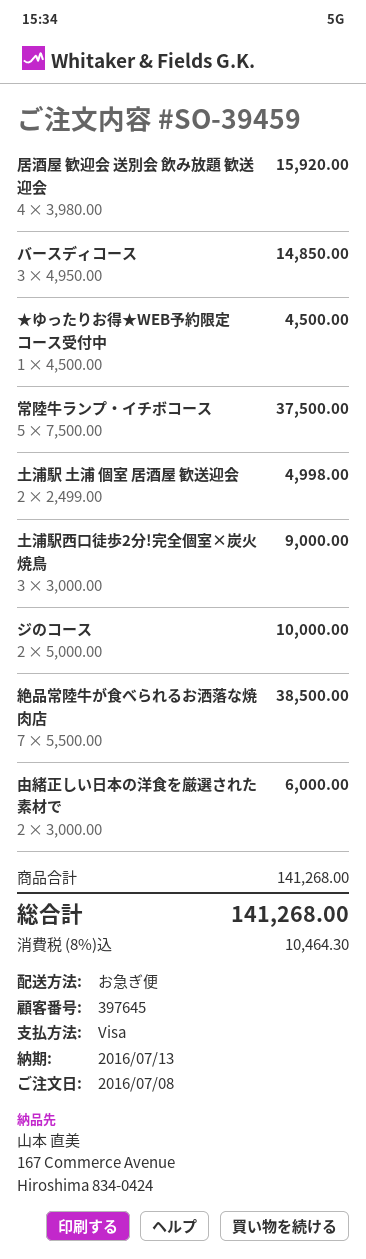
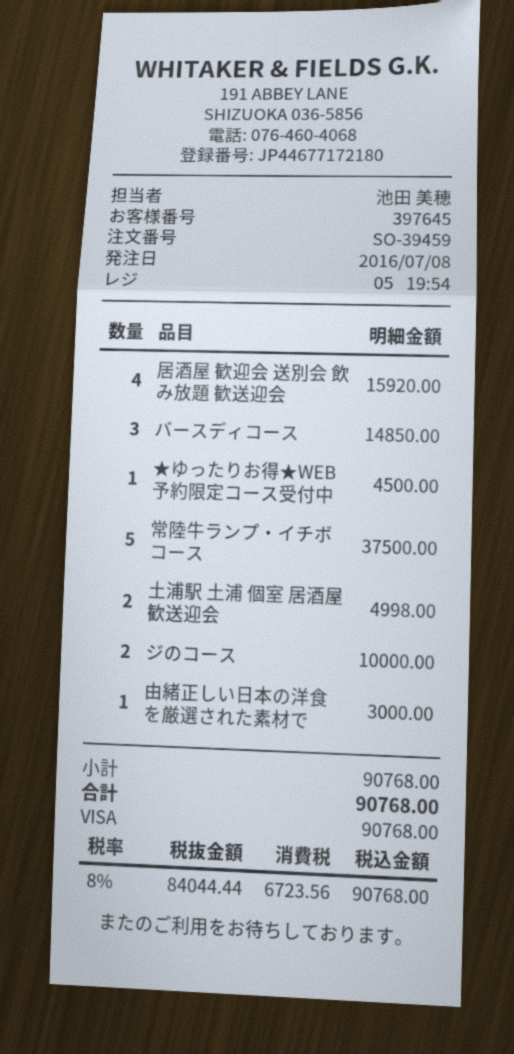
土浦駅西口徒歩2分!完全個室×炭火焼鳥: 3 for 9000.00 -> none
絶品常陸牛が食べられるお洒落な焼肉店: 7 for 38500.00 -> none
由緒正しい日本の洋食を厳選された素材で: 2 for 6000.00 -> 1 for 3000.00
subtotal: 141268.00 -> 90768.00
tax: 8% = 10464.30 -> 8% = 6723.56
total: 141268.00 -> 90768.00

